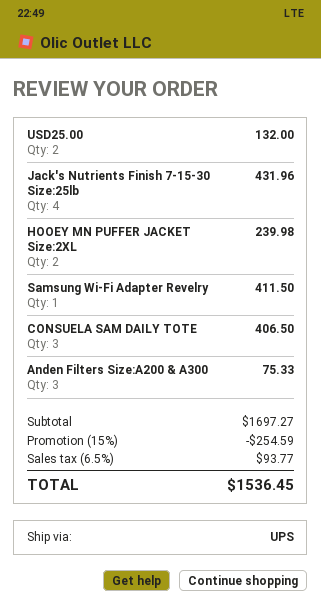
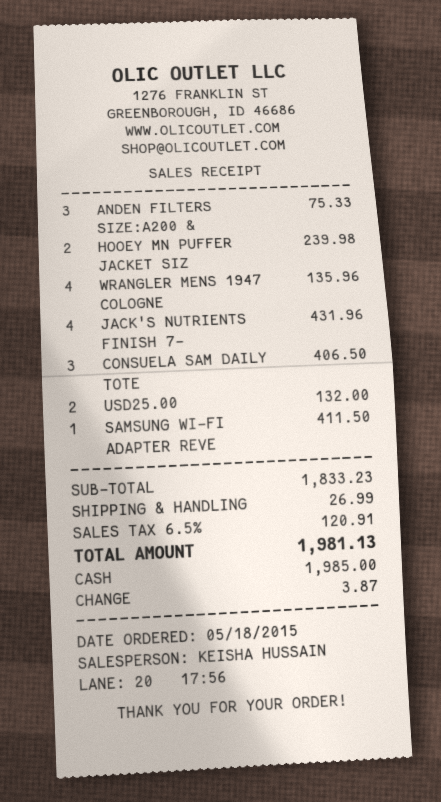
WRANGLER MENS 1947 COLOGNE: none -> 4 for 135.96
subtotal: 1697.27 -> 1833.23
discount: 15% = 254.59 -> none
shipping: none -> 26.99
tax: 6.5% = 93.77 -> 6.5% = 120.91
total: 1536.45 -> 1981.13

